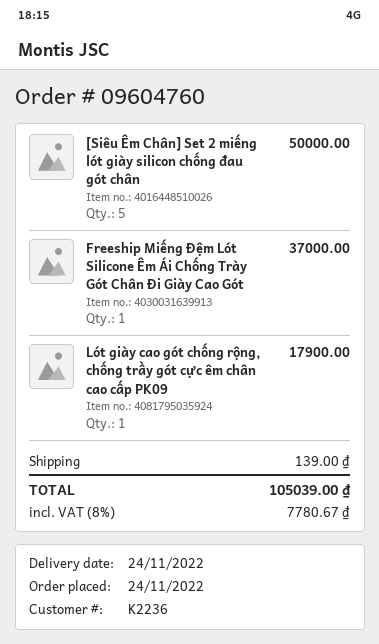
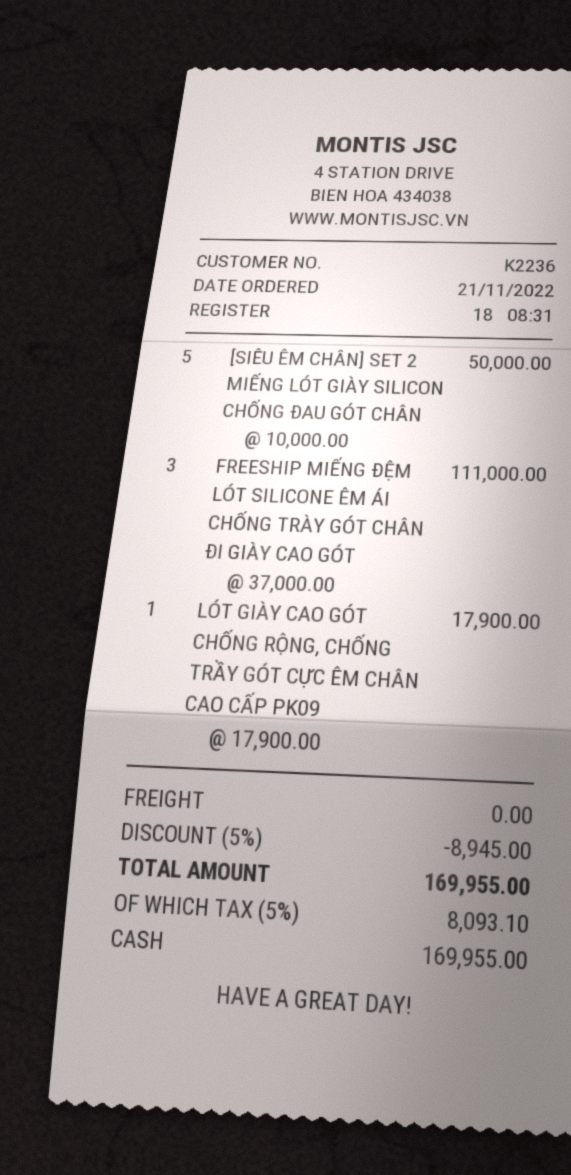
order date: 2022-11-24 -> 2022-11-21
Freeship Miếng Đệm Lót Silicone Êm Ái Chống Trày Gót Chân Đi Giày Cao Gót: 1 for 37000.00 -> 3 for 111000.00
discount: none -> 5% = 8945.00
shipping: 139.00 -> 0.00
tax: 8% = 7780.67 -> 5% = 8093.10
total: 105039.00 -> 169955.00

